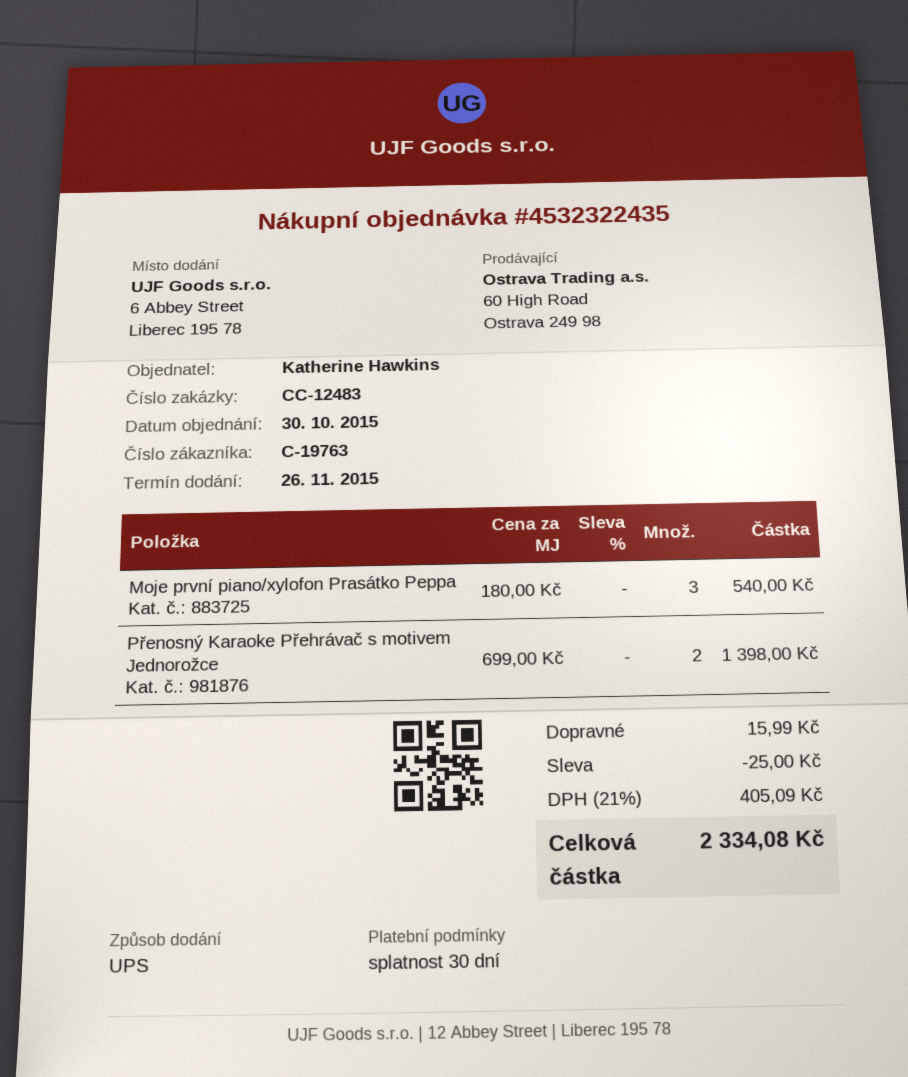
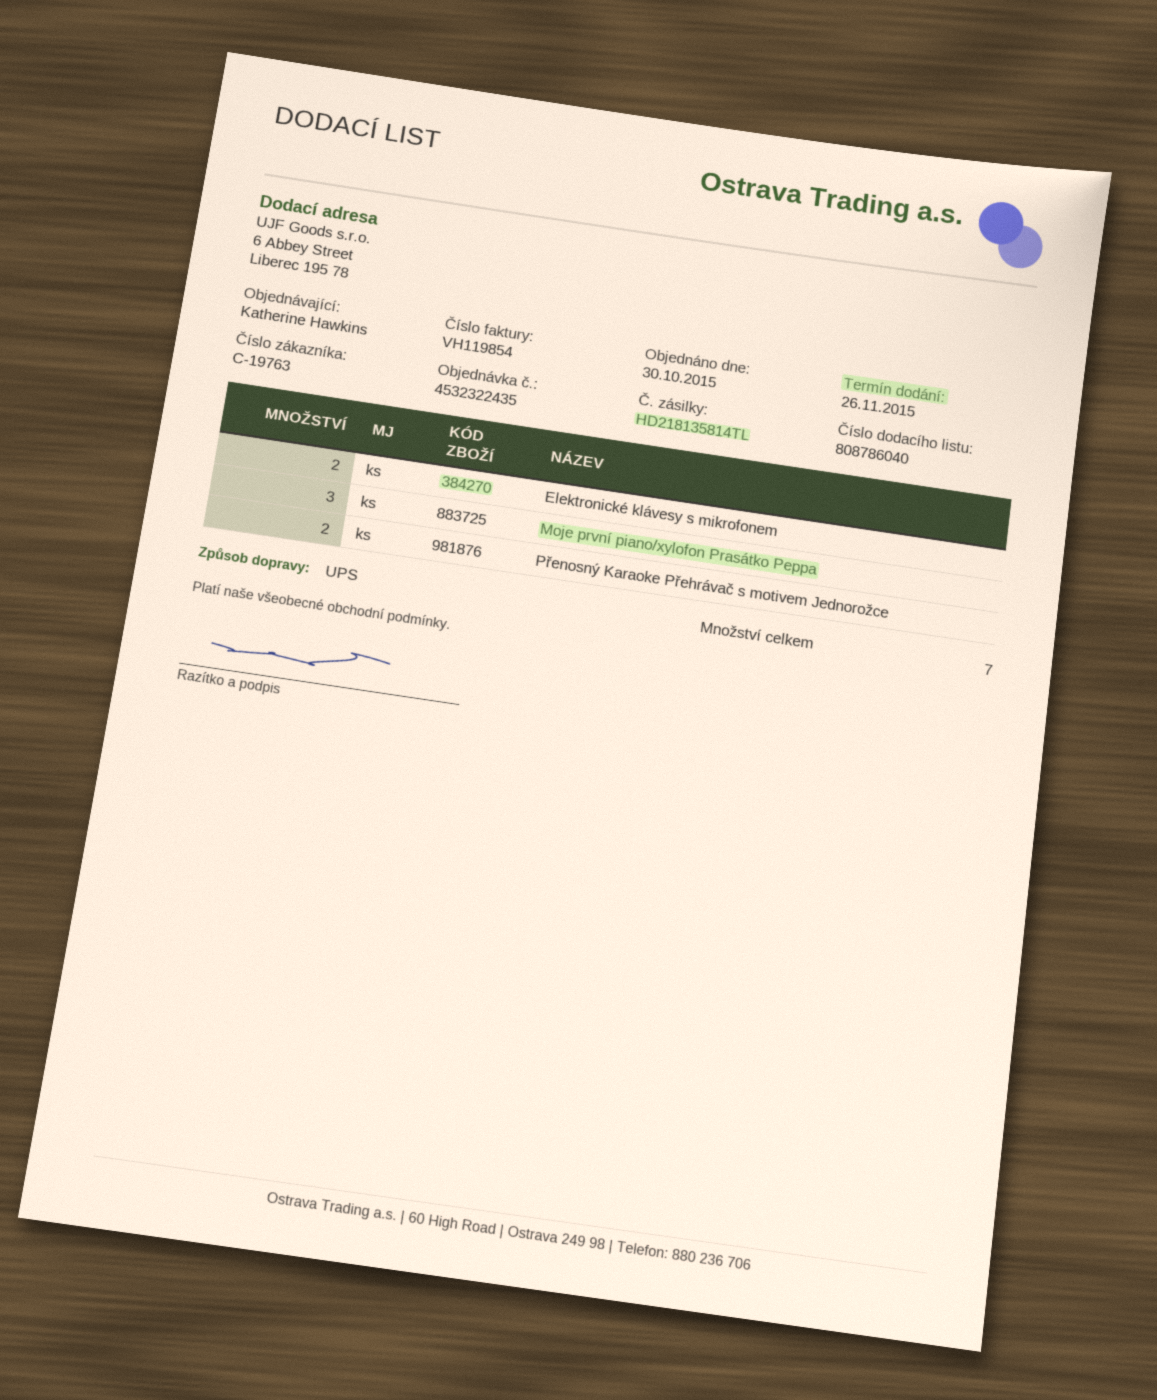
Elektronické klávesy s mikrofonem: none -> 2

